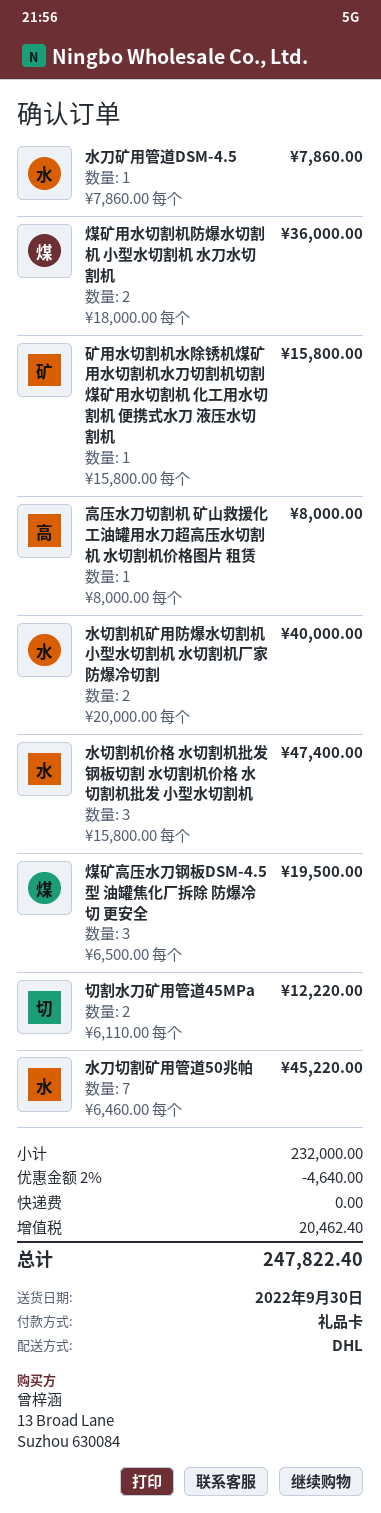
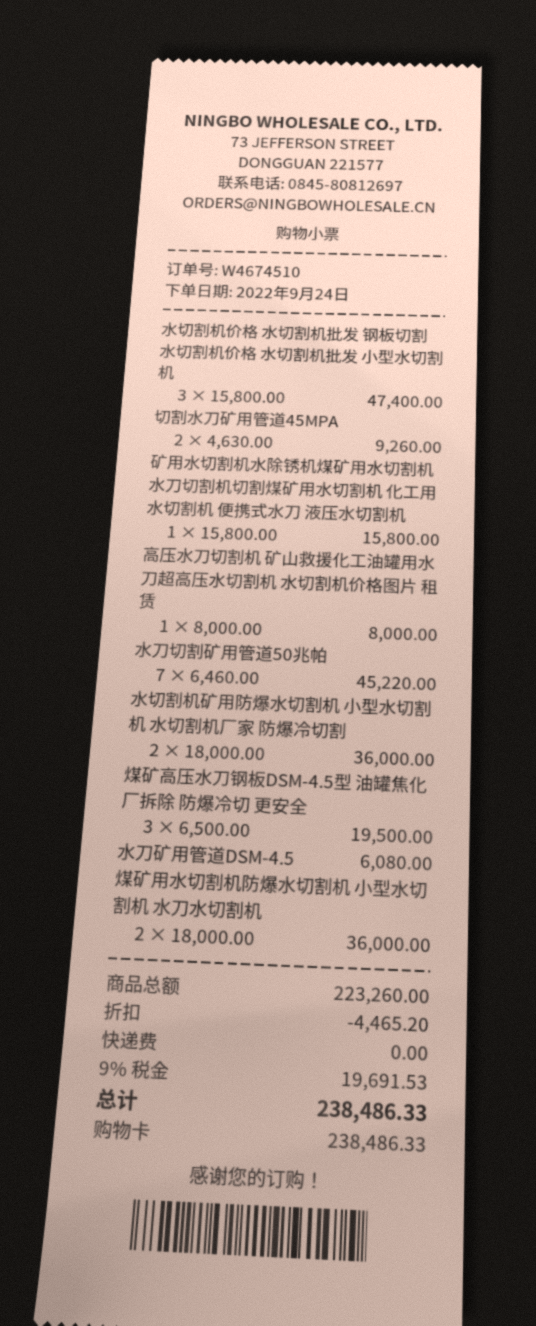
水刀矿用管道DSM-4.5: 1 x 7860.00 = 7860.00 -> 1 x 6080.00 = 6080.00
水切割机矿用防爆水切割机 小型水切割机 水切割机厂家 防爆冷切割: 2 x 20000.00 = 40000.00 -> 2 x 18000.00 = 36000.00
切割水刀矿用管道45MPa: 2 x 6110.00 = 12220.00 -> 2 x 4630.00 = 9260.00
subtotal: 232000.00 -> 223260.00
discount: 4640.00 -> 4465.20
tax: 20462.40 -> 19691.53
total: 247822.40 -> 238486.33

